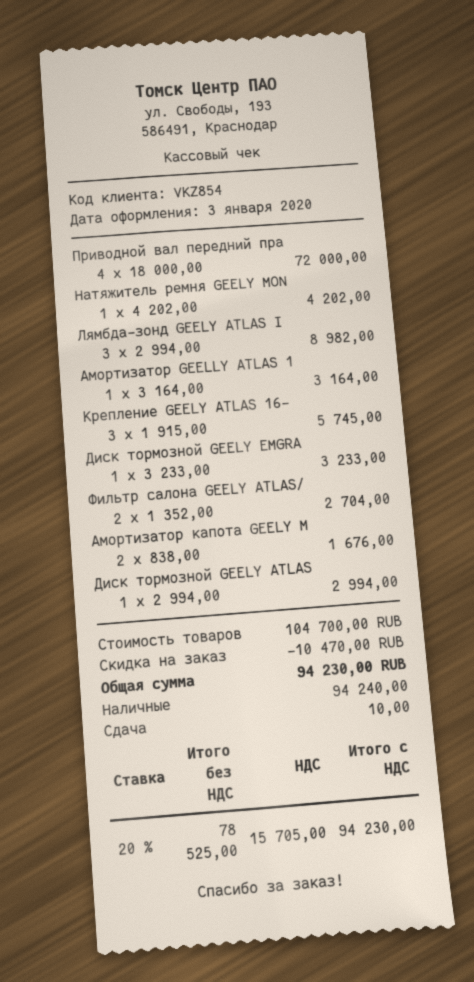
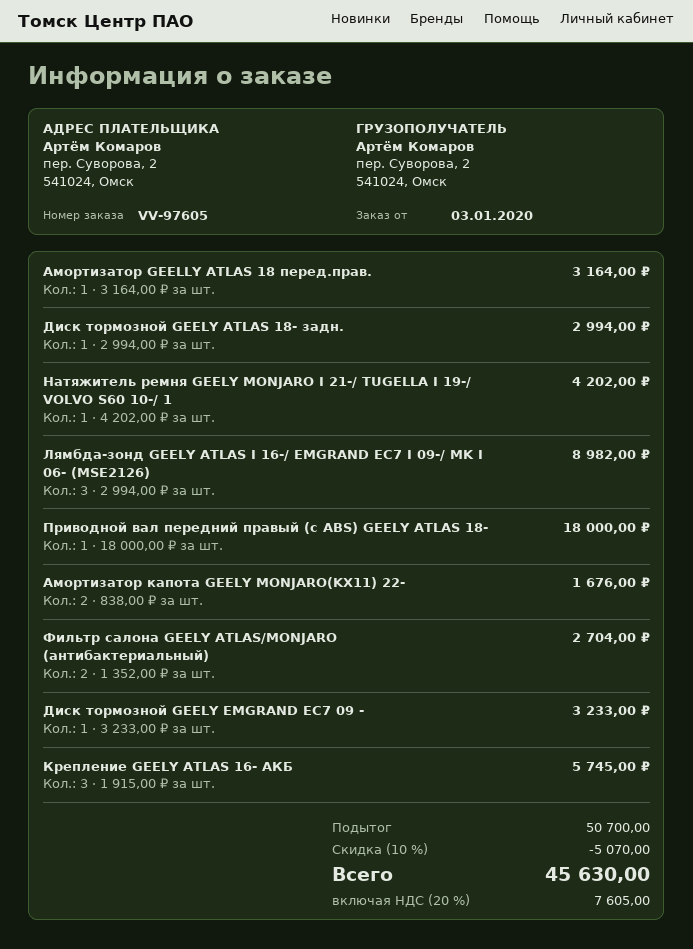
Приводной вал передний пра: 4 x 18000.00 = 72000.00 -> 1 x 18000.00 = 18000.00
subtotal: 104700.00 -> 50700.00
discount: 10470.00 -> 5070.00
tax: 20% = 15705.00 -> 20% = 7605.00
total: 94230.00 -> 45630.00

